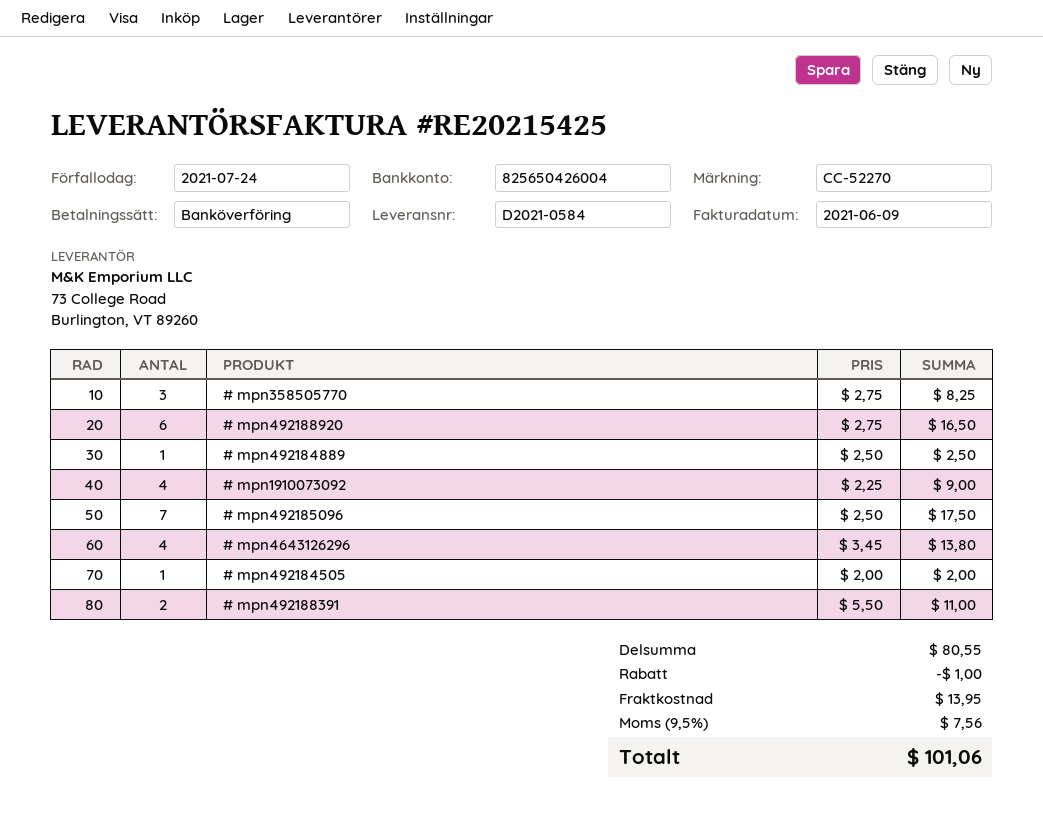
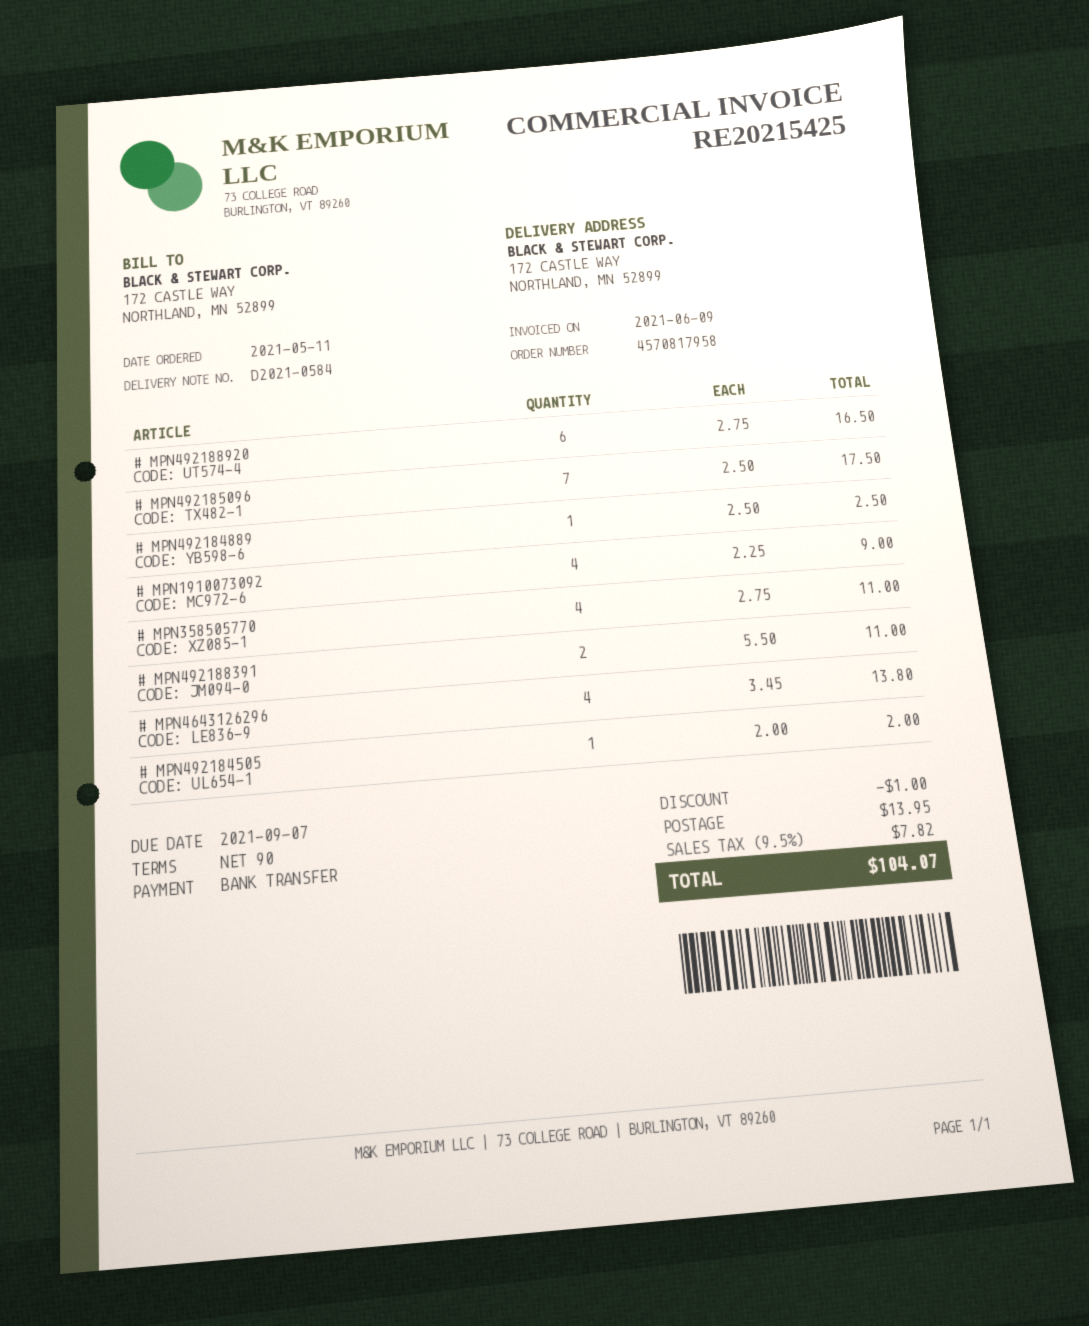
due date: 2021-07-24 -> 2021-09-07
# mpn358505770: 3 x 2.75 = 8.25 -> 4 x 2.75 = 11.00
tax: 9.5% = 7.56 -> 9.5% = 7.82
total: 101.06 -> 104.07

